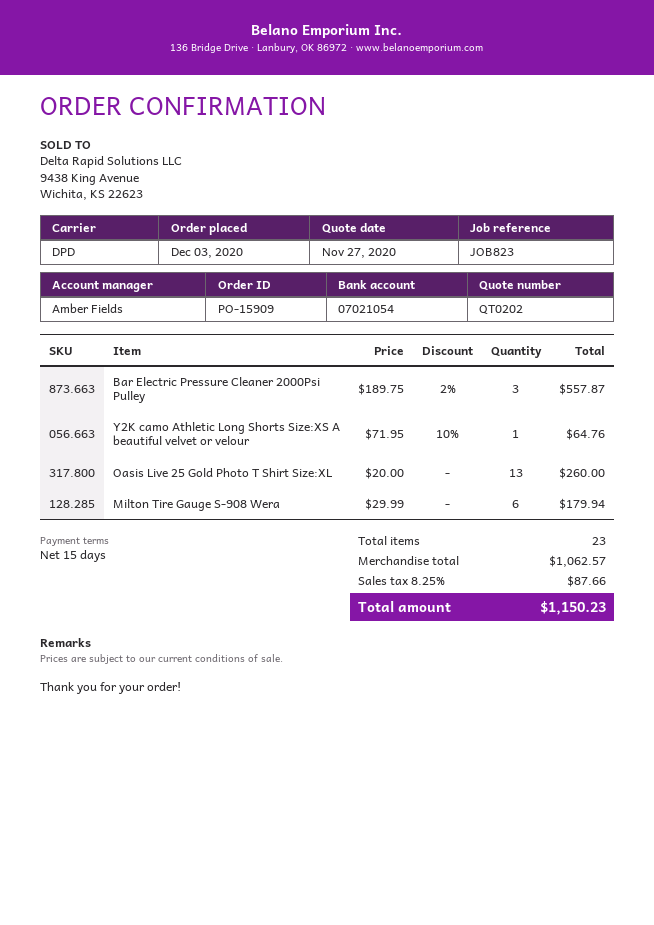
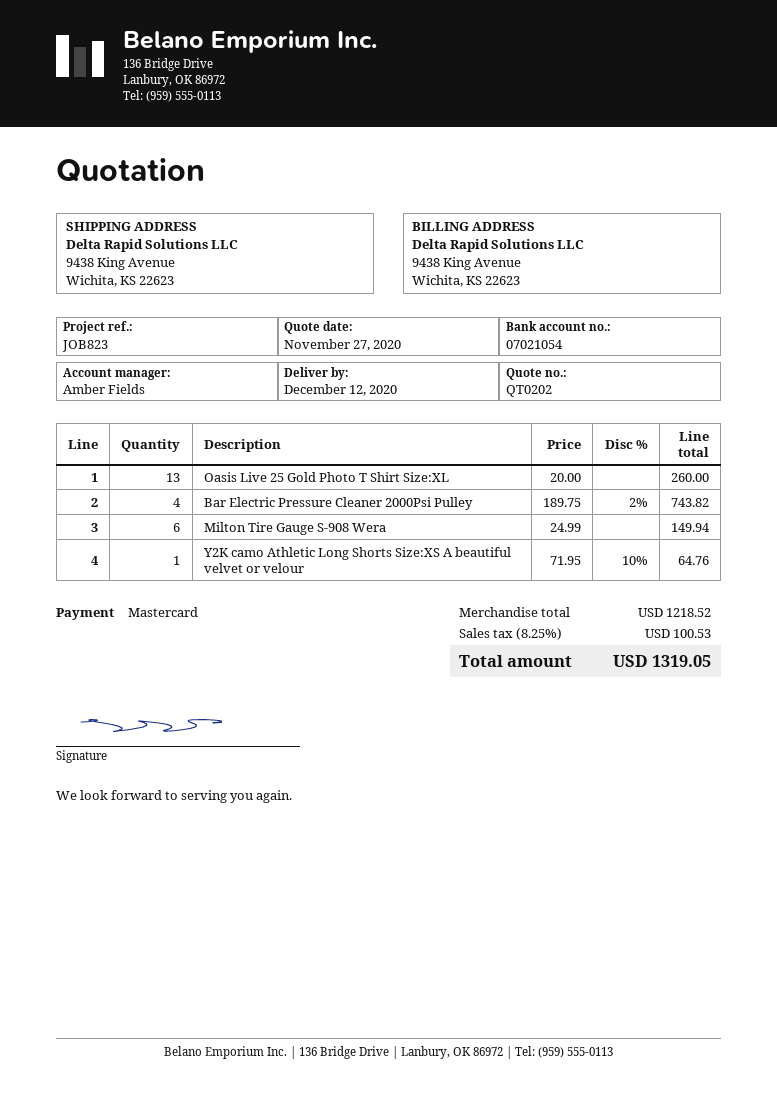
Bar Electric Pressure Cleaner 2000Psi Pulley: 3 x 189.75 - 2% = 557.87 -> 4 x 189.75 - 2% = 743.82
Milton Tire Gauge S-908 Wera: 6 x 29.99 = 179.94 -> 6 x 24.99 = 149.94
subtotal: 1062.57 -> 1218.52
tax: 8.25% = 87.66 -> 8.25% = 100.53
total: 1150.23 -> 1319.05

